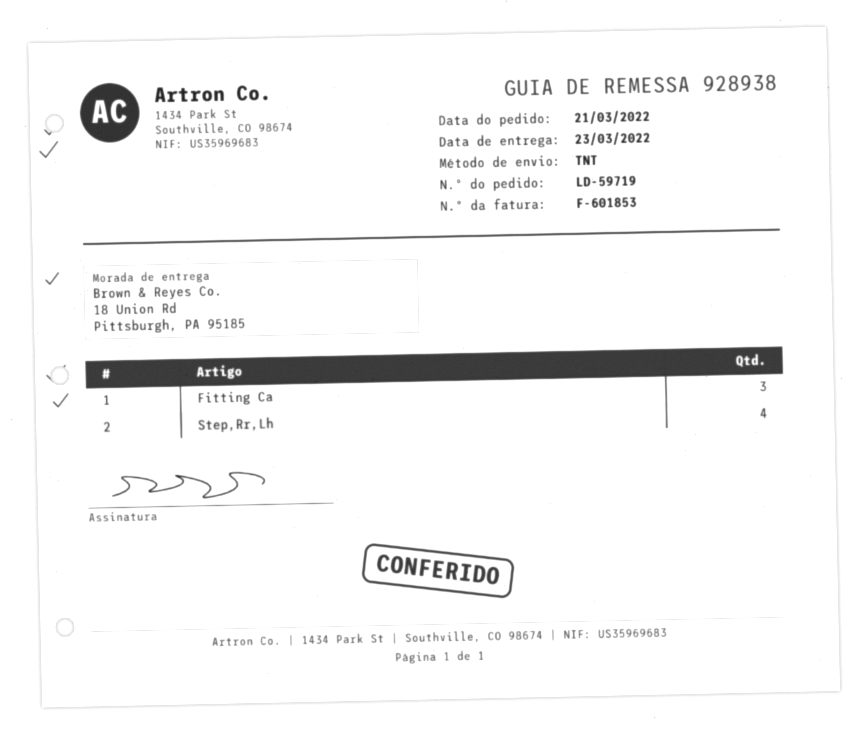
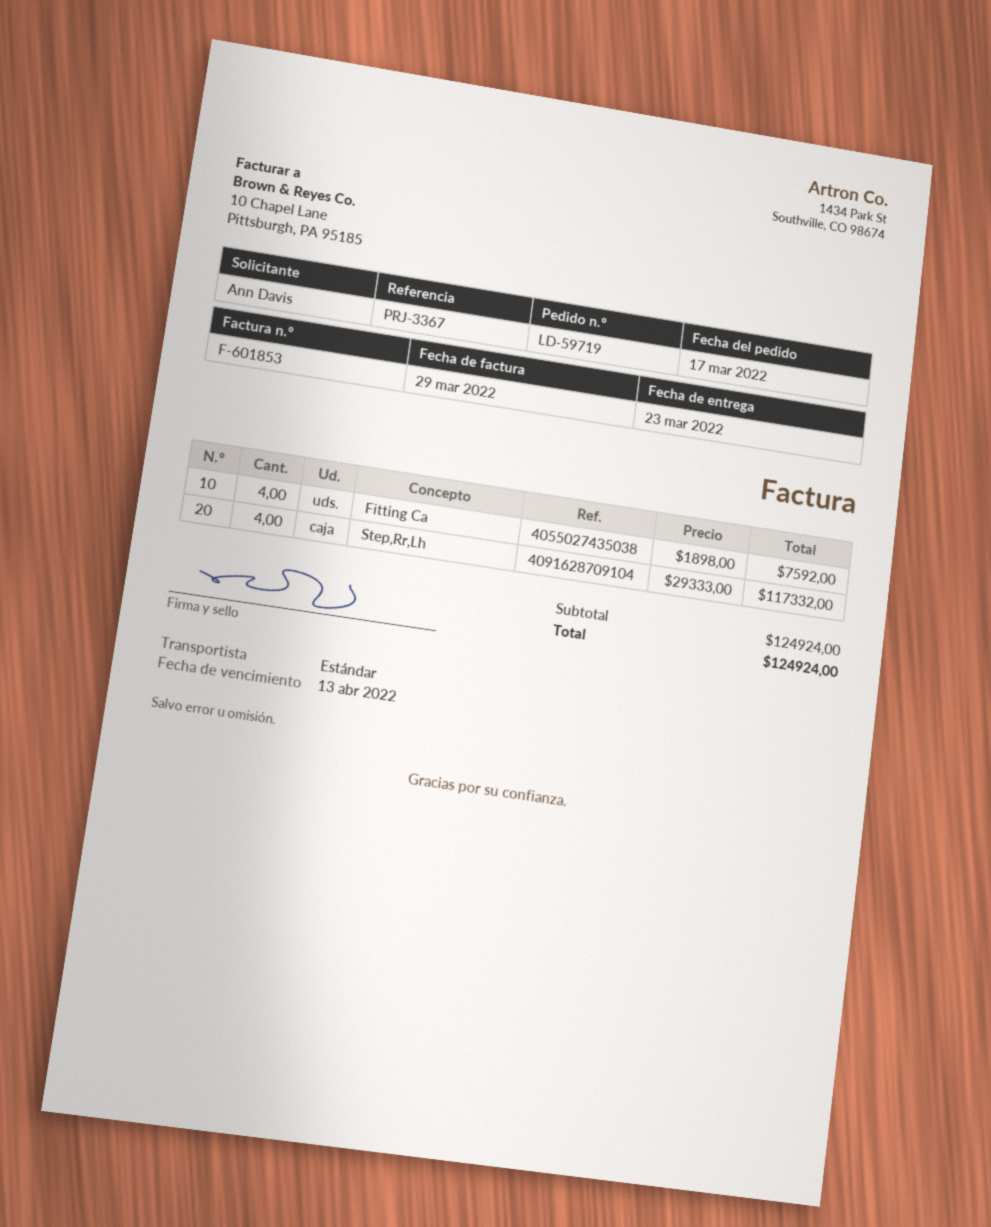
order date: 2022-03-21 -> 2022-03-17
shipping method: TNT -> standard
Fitting Ca: 3 -> 4

